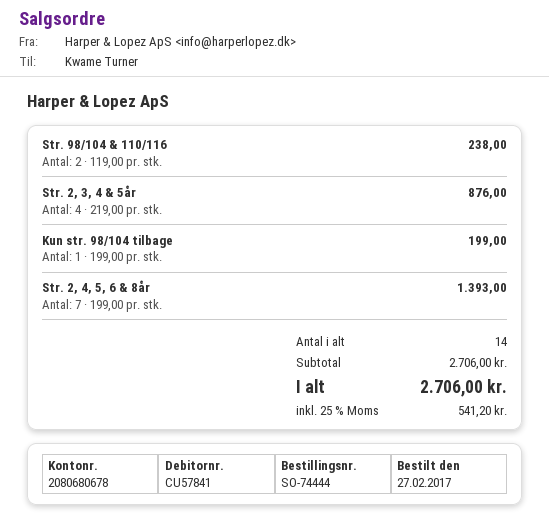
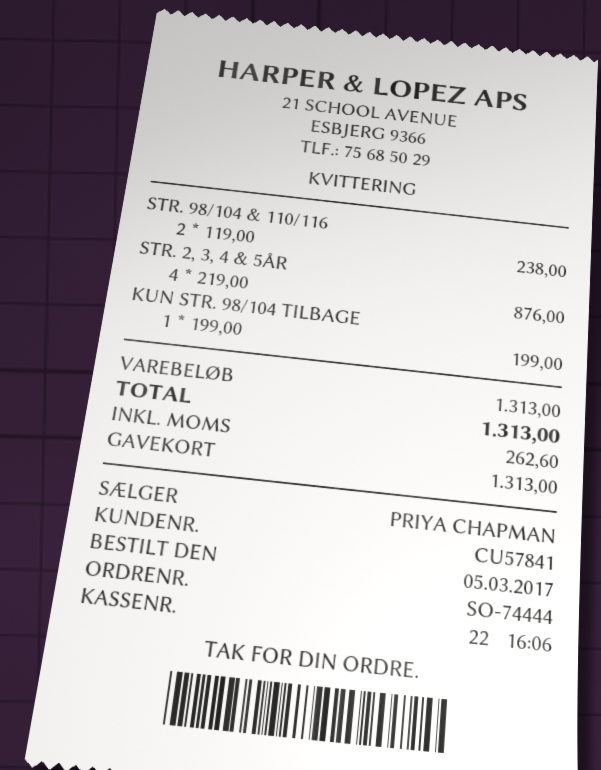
order date: 2017-02-27 -> 2017-03-05
Str. 2, 4, 5, 6 & 8år: 7 x 199.00 = 1393.00 -> none
subtotal: 2706.00 -> 1313.00
tax: 541.20 -> 262.60
total: 2706.00 -> 1313.00

